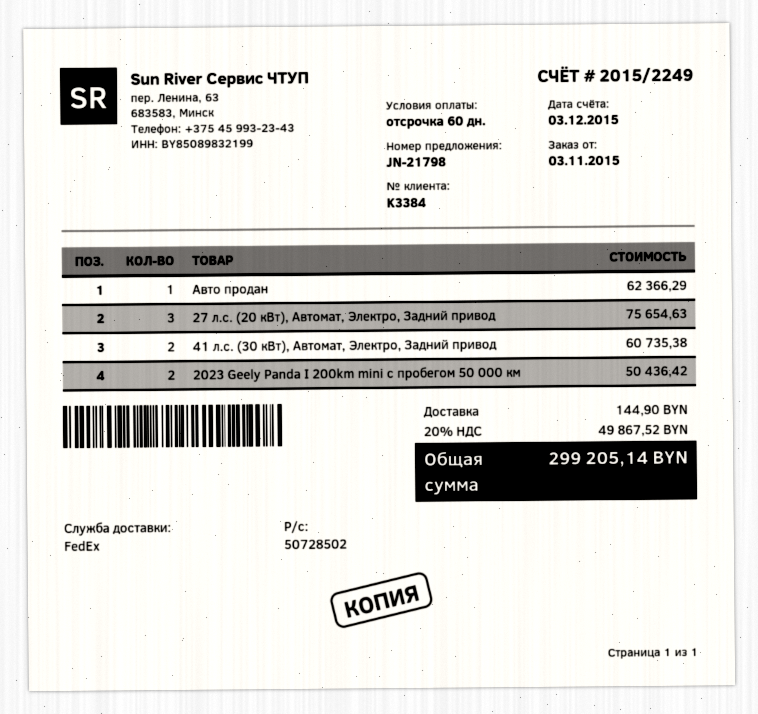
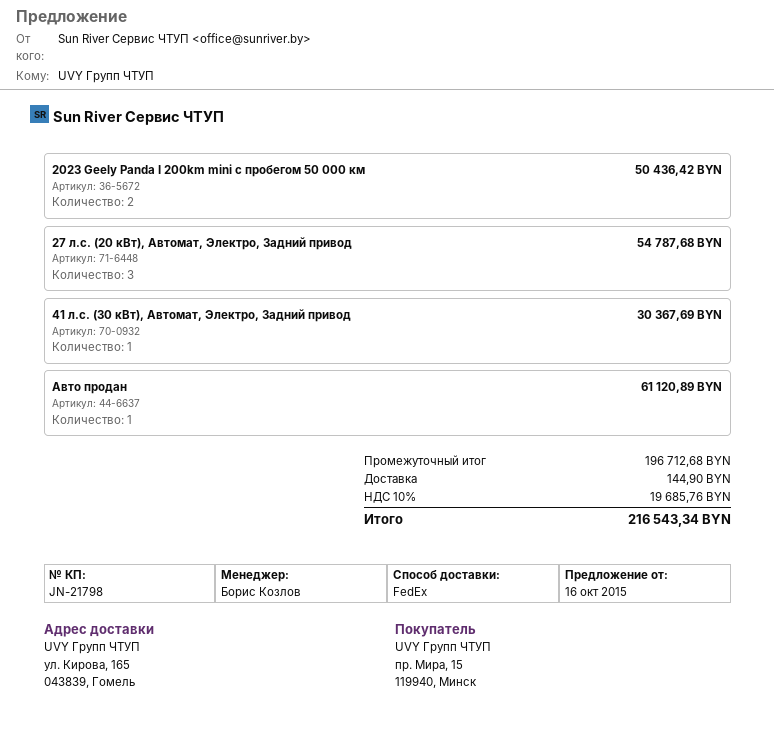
Авто продан: 1 for 62366.29 -> 1 for 61120.89
27 л.с. (20 кВт), Автомат, Электро, Задний привод: 3 for 75654.63 -> 3 for 54787.68
41 л.с. (30 кВт), Автомат, Электро, Задний привод: 2 for 60735.38 -> 1 for 30367.69
tax: 20% = 49867.52 -> 10% = 19685.76
total: 299205.14 -> 216543.34

